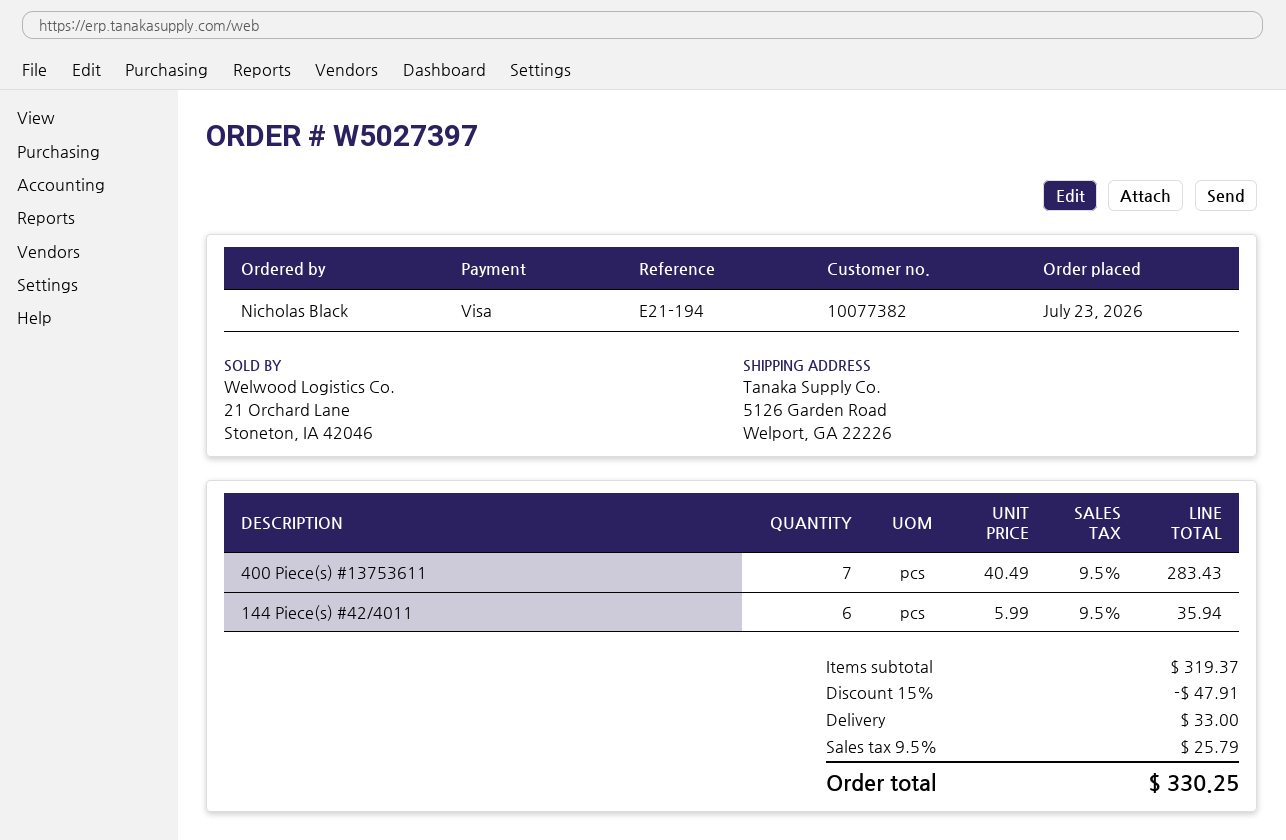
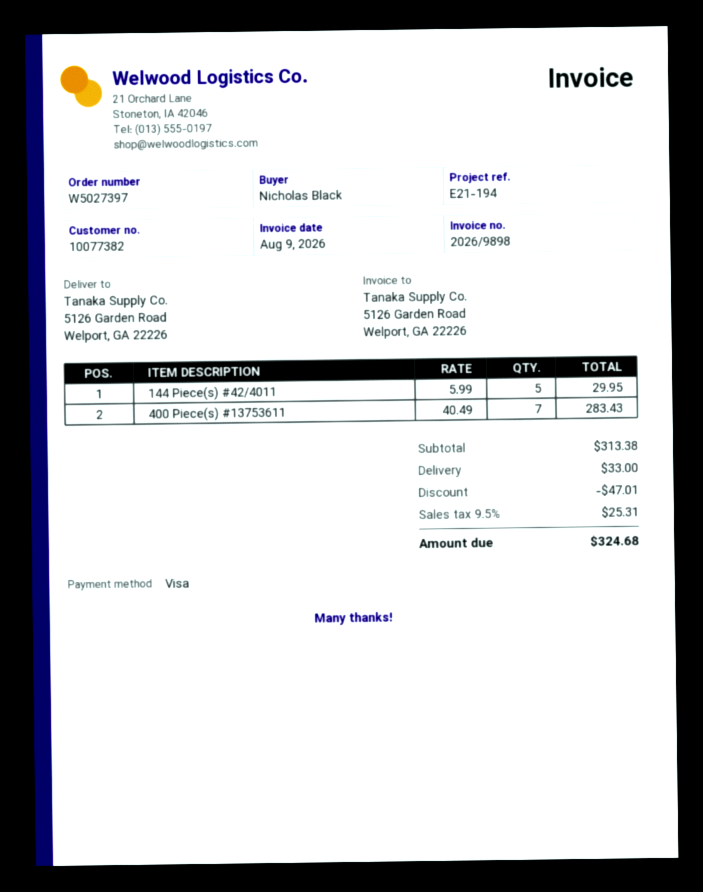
144 Piece(s) #42/4011: 6 x 5.99 = 35.94 -> 5 x 5.99 = 29.95
subtotal: 319.37 -> 313.38
discount: 47.91 -> 47.01
tax: 9.5% = 25.79 -> 9.5% = 25.31
total: 330.25 -> 324.68

